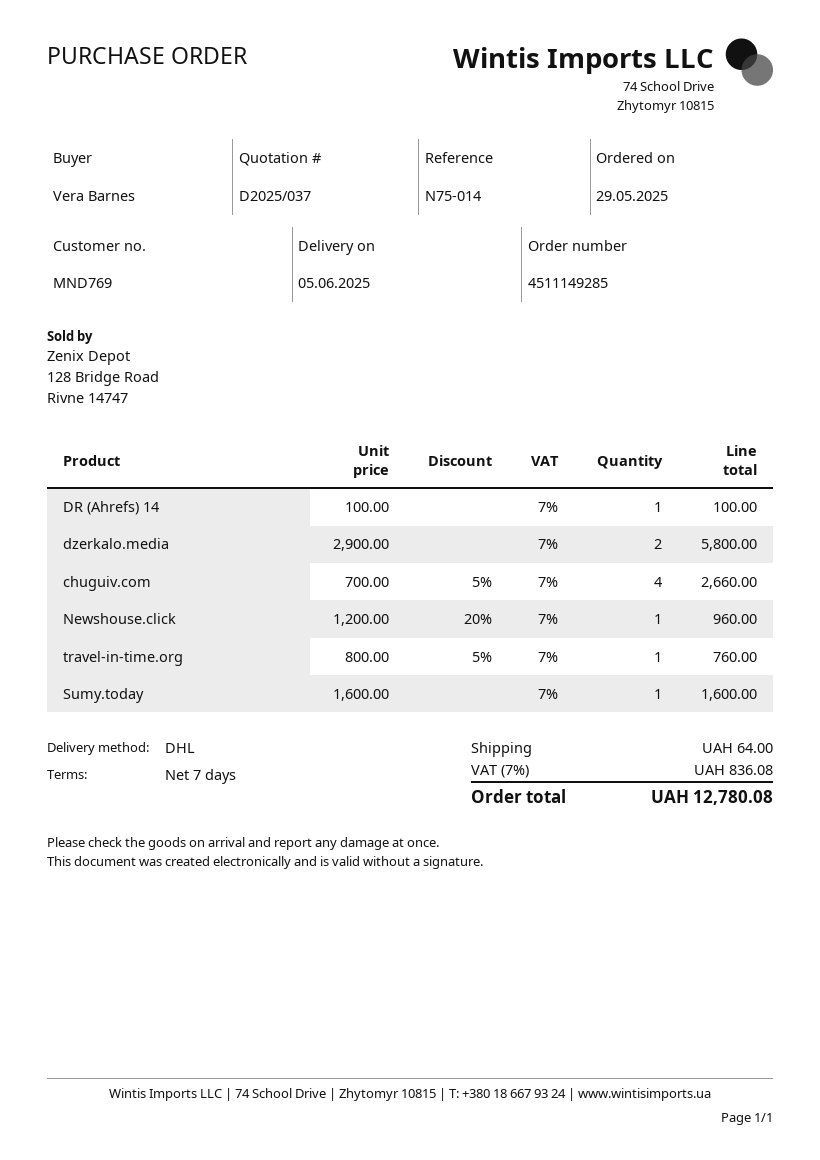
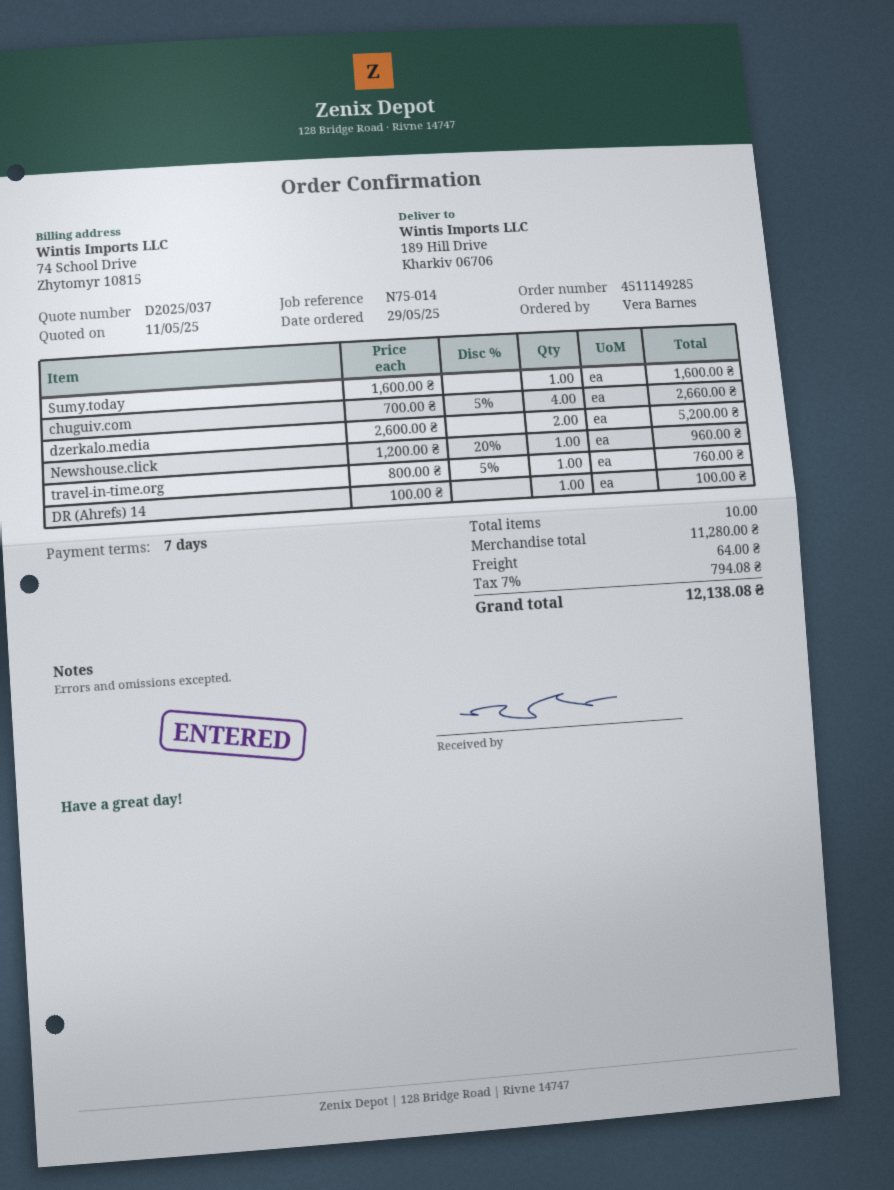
dzerkalo.media: 2 x 2900.00 = 5800.00 -> 2 x 2600.00 = 5200.00
tax: 7% = 836.08 -> 7% = 794.08
total: 12780.08 -> 12138.08

